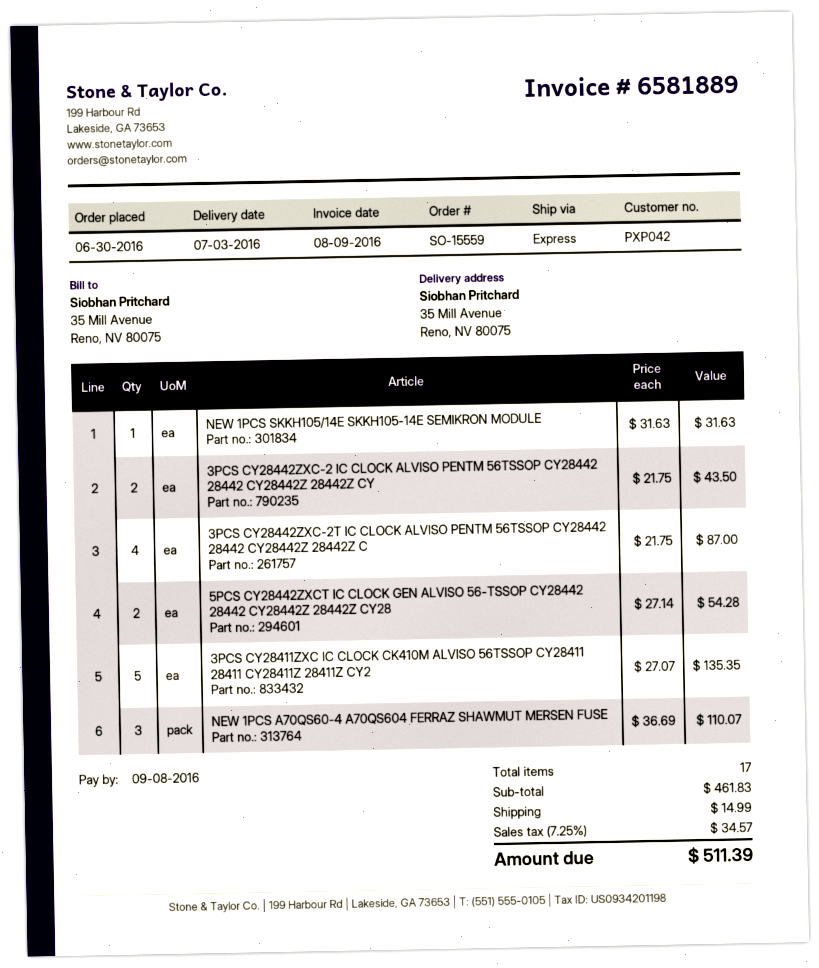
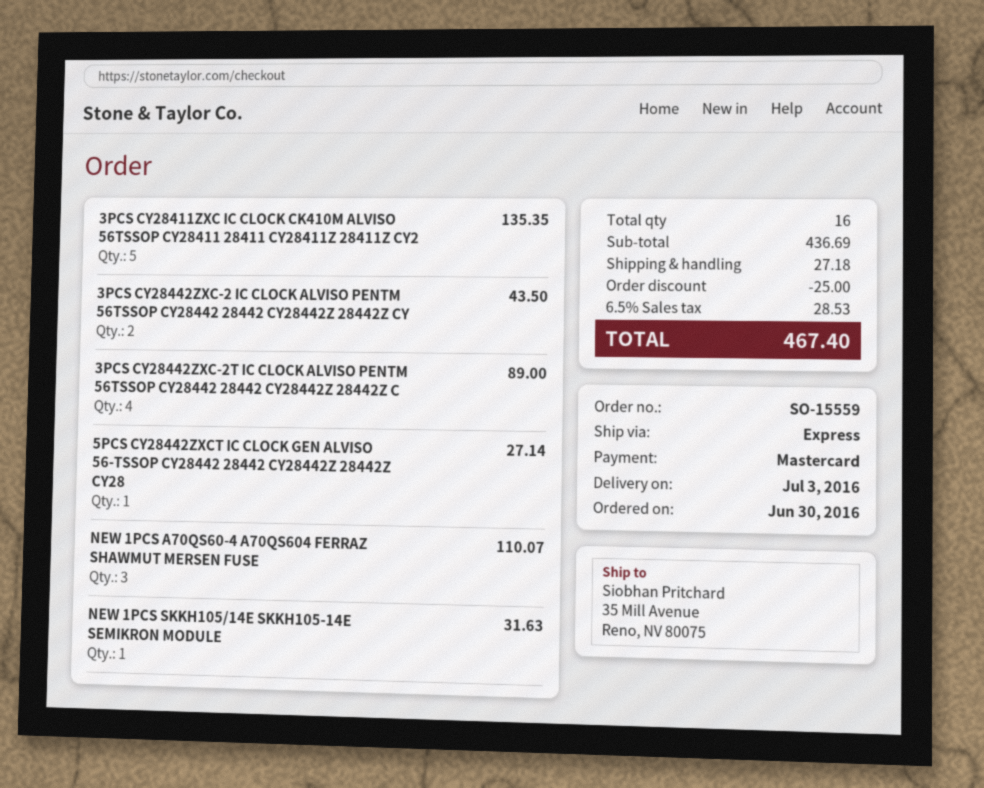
3PCS CY28442ZXC-2T IC CLOCK ALVISO PENTM 56TSSOP CY28442 28442 CY28442Z 28442Z C: 4 for 87.00 -> 4 for 89.00
5PCS CY28442ZXCT IC CLOCK GEN ALVISO 56-TSSOP CY28442 28442 CY28442Z 28442Z CY28: 2 for 54.28 -> 1 for 27.14
total quantity: 17 -> 16
subtotal: 461.83 -> 436.69
discount: none -> 25.00
shipping: 14.99 -> 27.18
tax: 7.25% = 34.57 -> 6.5% = 28.53
total: 511.39 -> 467.40

